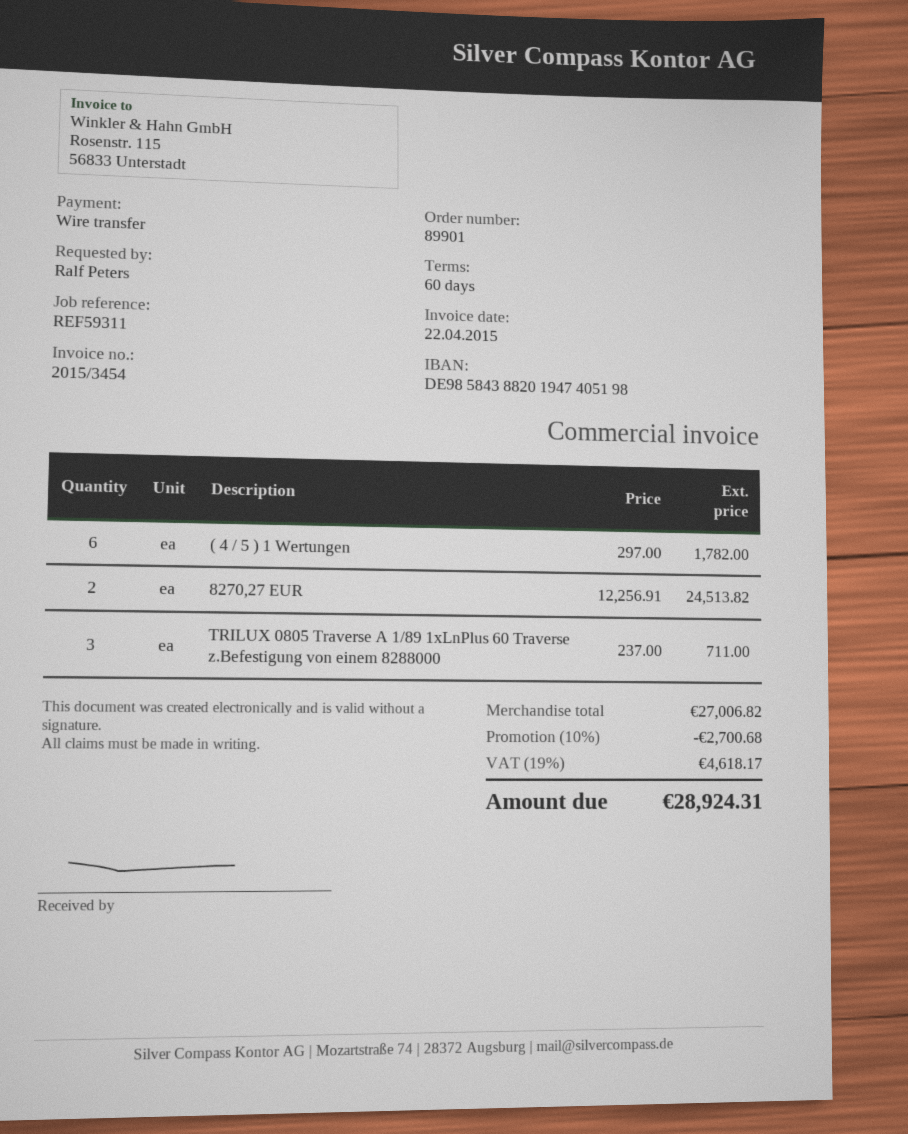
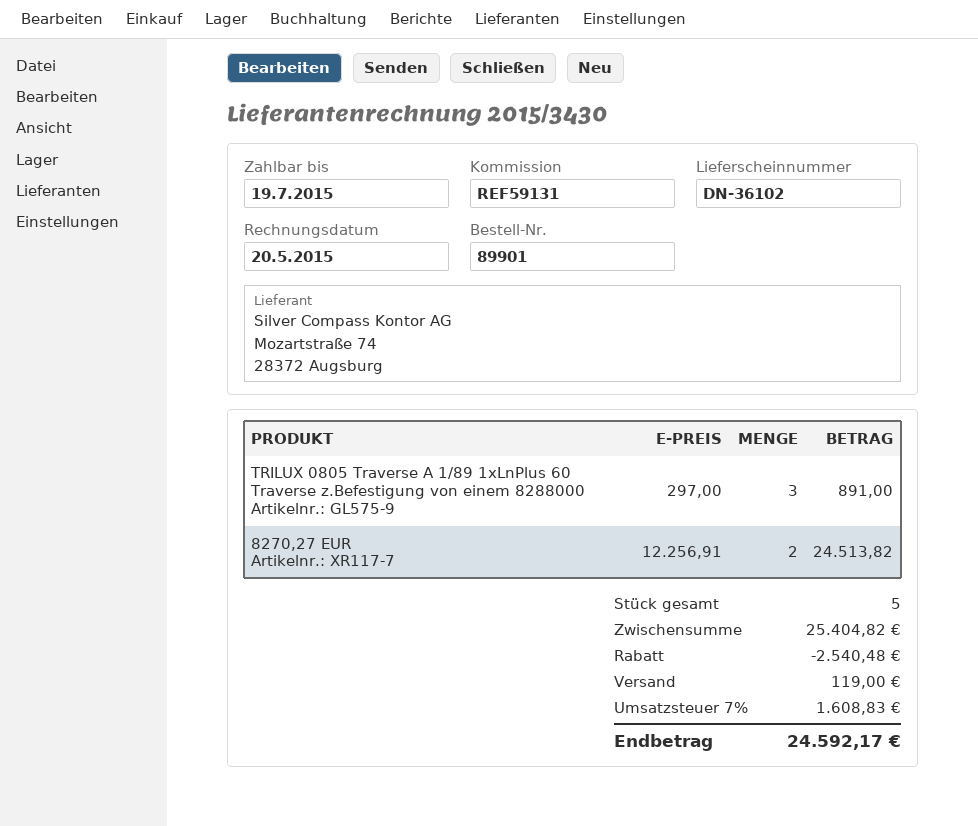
invoice number: 2015/3454 -> 2015/3430
invoice date: 2015-04-22 -> 2015-05-20
reference: REF59311 -> REF59131
( 4 / 5 ) 1 Wertungen: 6 x 297.00 = 1782.00 -> none
TRILUX 0805 Traverse A 1/89 1xLnPlus 60 Traverse z.Befestigung von einem 8288000: 3 x 237.00 = 711.00 -> 3 x 297.00 = 891.00
subtotal: 27006.82 -> 25404.82
discount: 2700.68 -> 2540.48
shipping: none -> 119.00
tax: 19% = 4618.17 -> 7% = 1608.83
total: 28924.31 -> 24592.17

